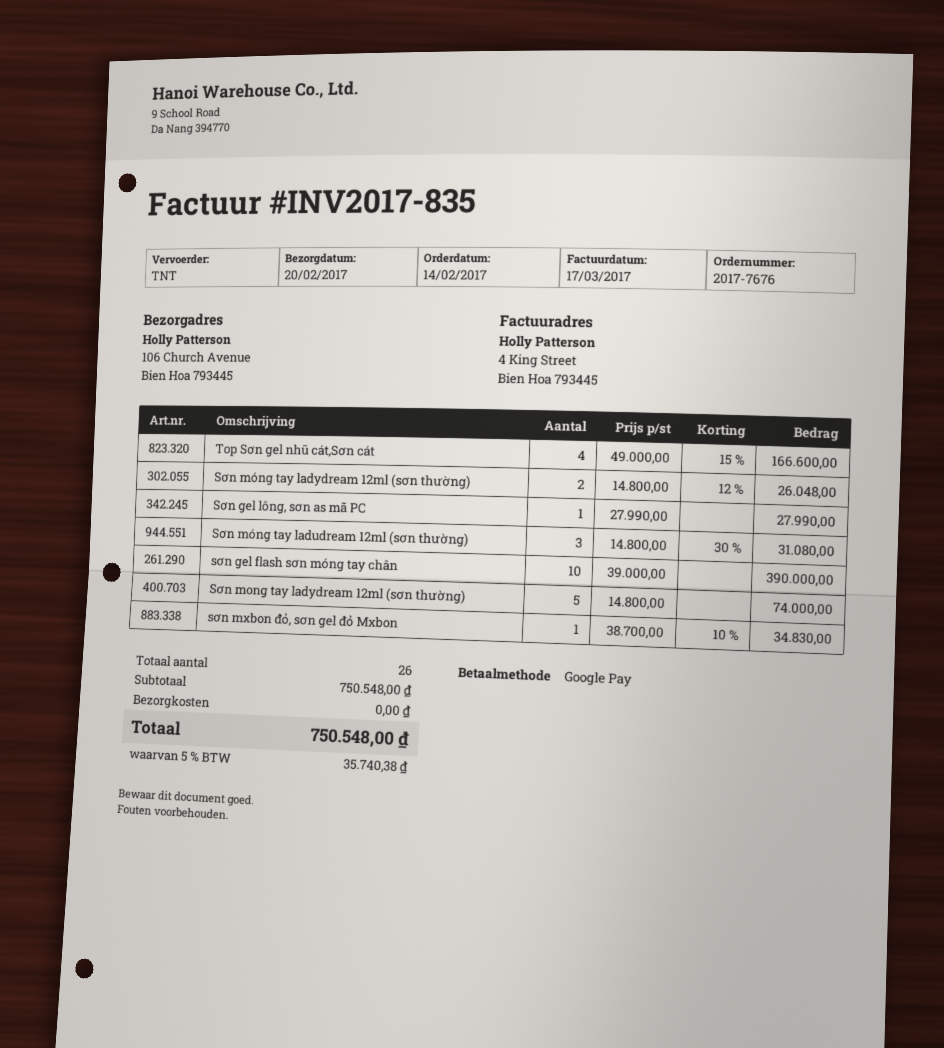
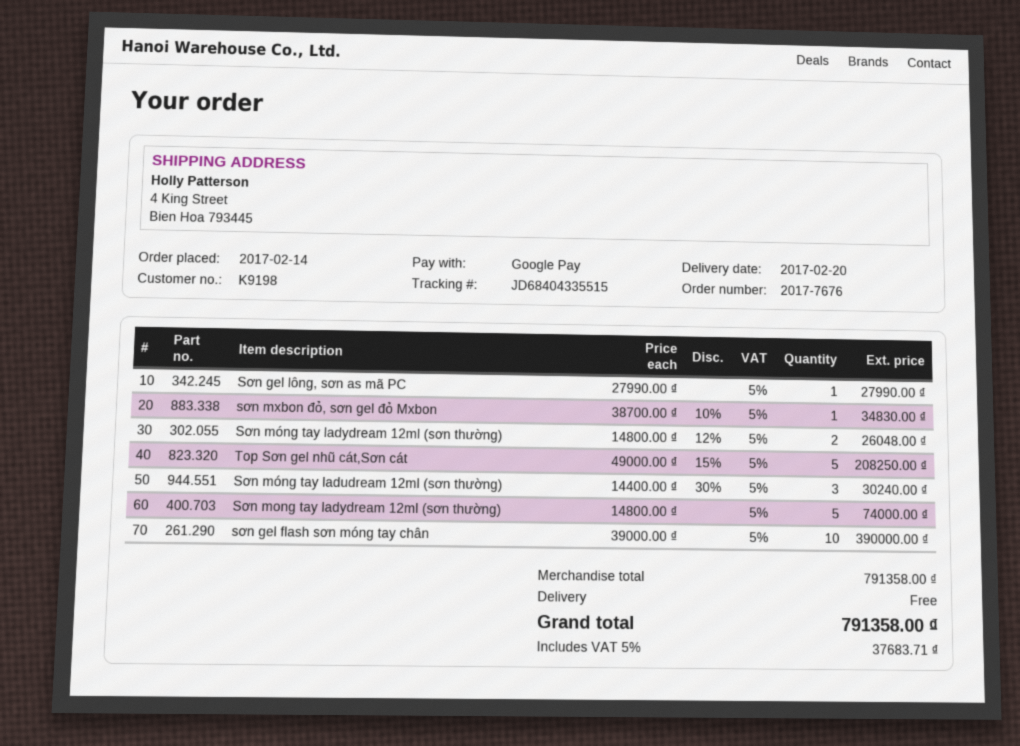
ship to: 106 Church Avenue, Bien Hoa 793445 -> 4 King Street, Bien Hoa 793445
Top Sơn gel nhũ cát,Sơn cát: 4 x 49000.00 - 15% = 166600.00 -> 5 x 49000.00 - 15% = 208250.00
Sơn móng tay ladudream 12ml (sơn thường): 3 x 14800.00 - 30% = 31080.00 -> 3 x 14400.00 - 30% = 30240.00
subtotal: 750548.00 -> 791358.00
tax: 5% = 35740.38 -> 5% = 37683.71
total: 750548.00 -> 791358.00

